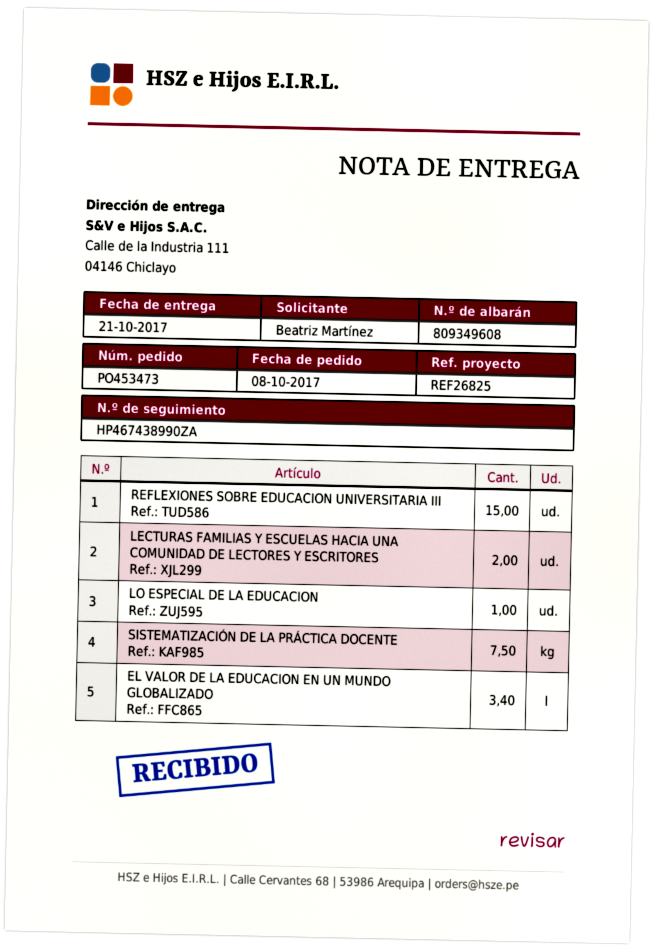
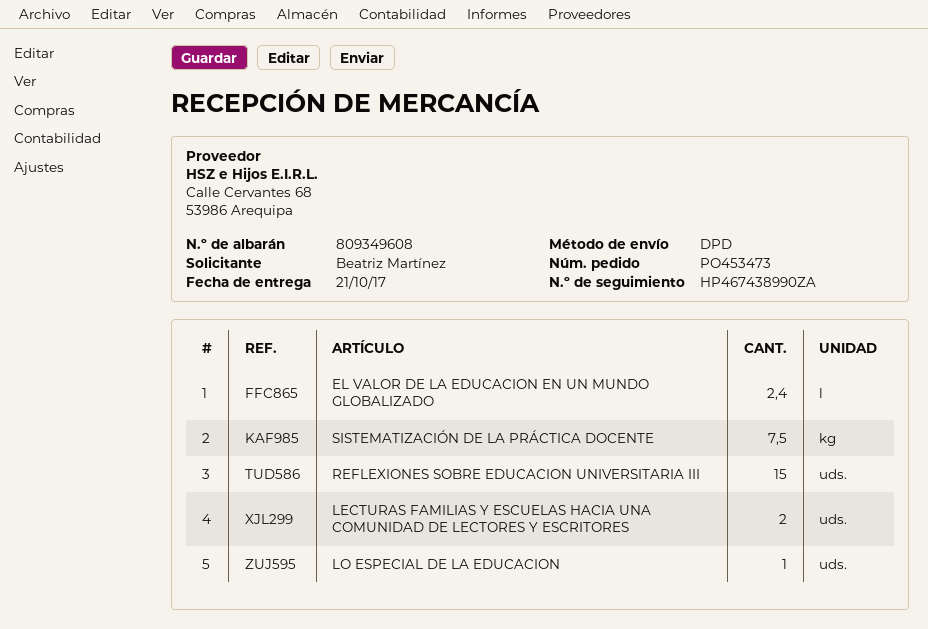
EL VALOR DE LA EDUCACION EN UN MUNDO GLOBALIZADO: 3.4 -> 2.4

